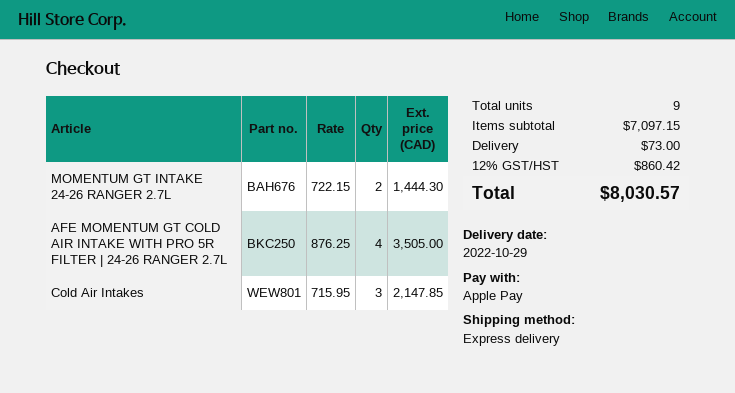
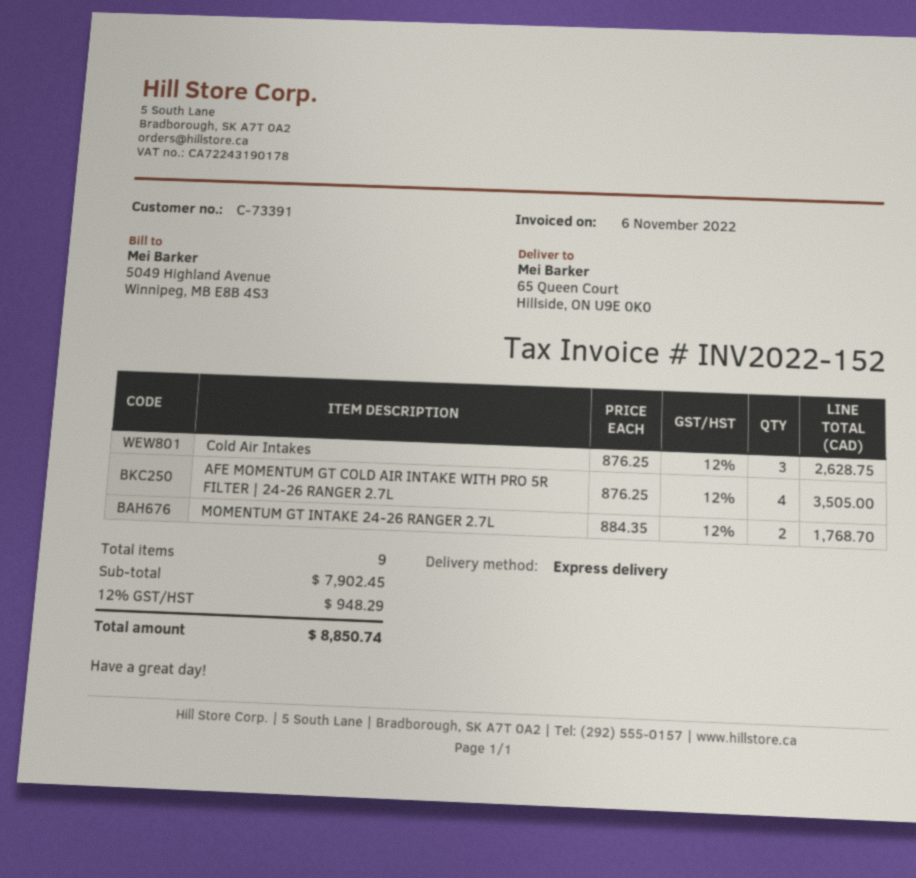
MOMENTUM GT INTAKE 24-26 RANGER 2.7L: 2 x 722.15 = 1444.30 -> 2 x 884.35 = 1768.70
Cold Air Intakes: 3 x 715.95 = 2147.85 -> 3 x 876.25 = 2628.75
subtotal: 7097.15 -> 7902.45
shipping: 73.00 -> none
tax: 12% = 860.42 -> 12% = 948.29
total: 8030.57 -> 8850.74

